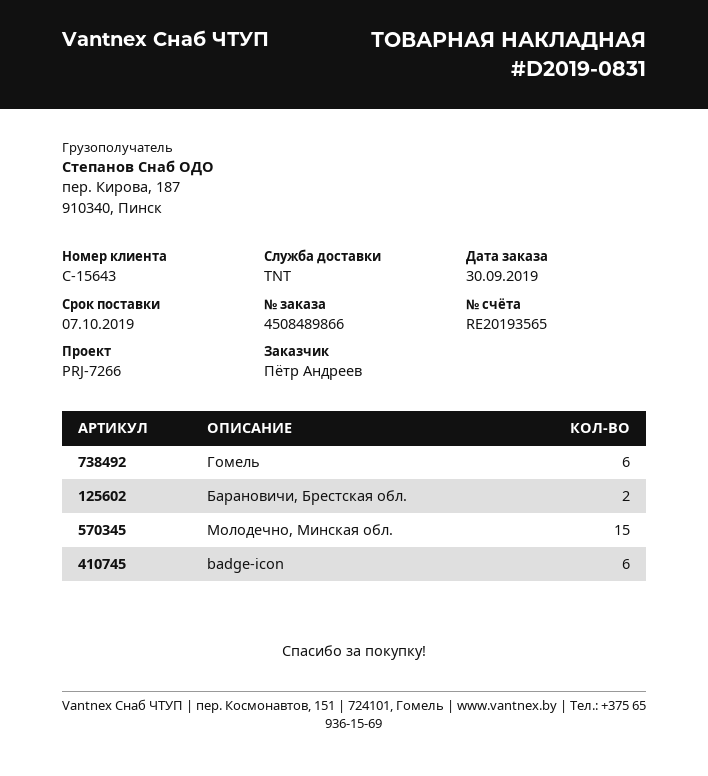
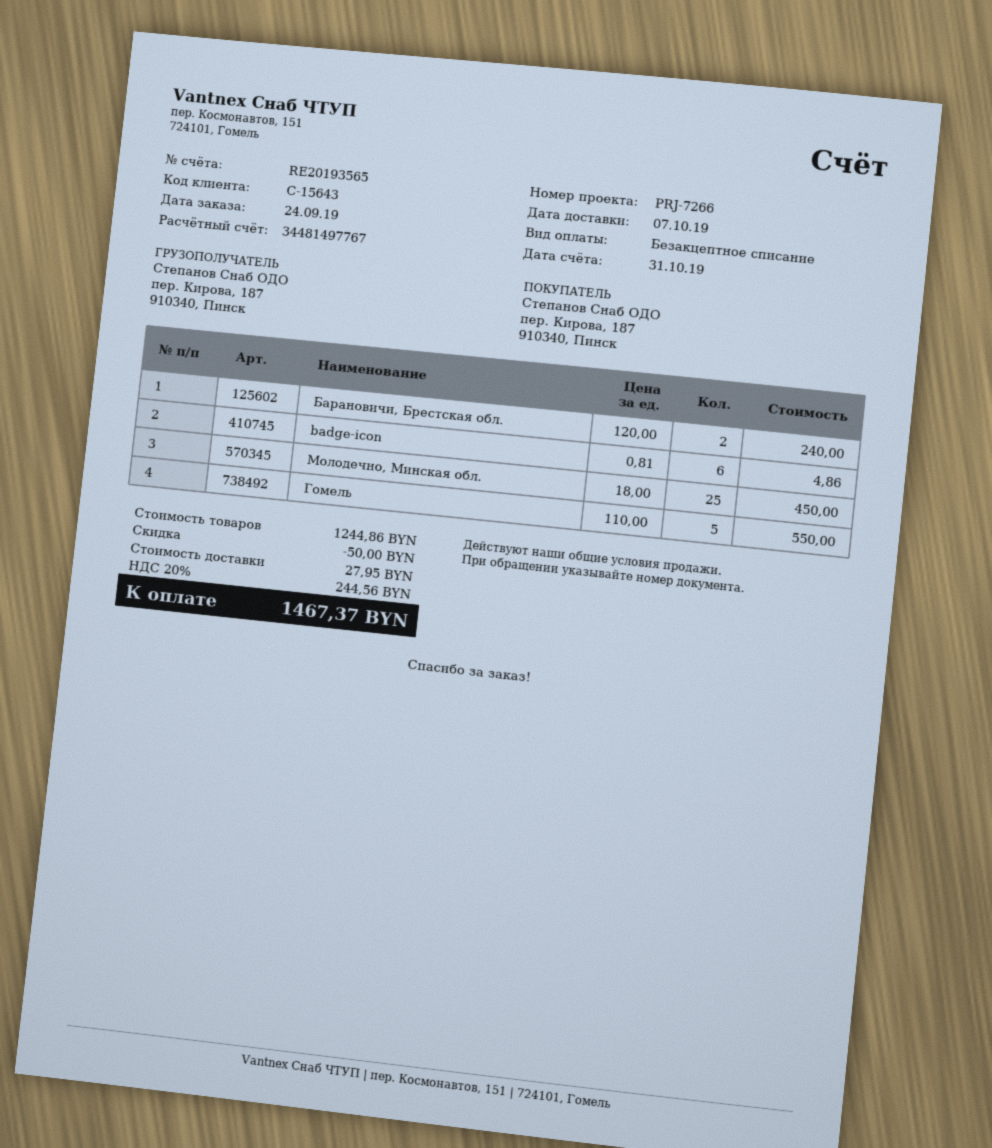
order date: 2019-09-30 -> 2019-09-24
Гомель: 6 -> 5
Молодечно, Минская обл.: 15 -> 25

